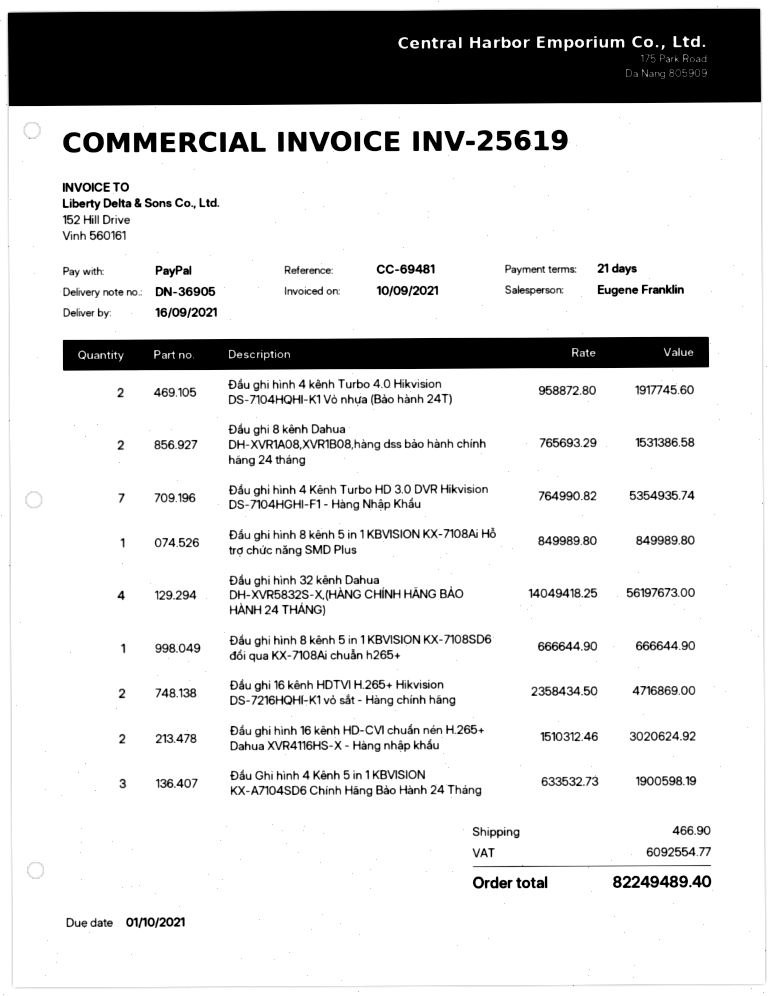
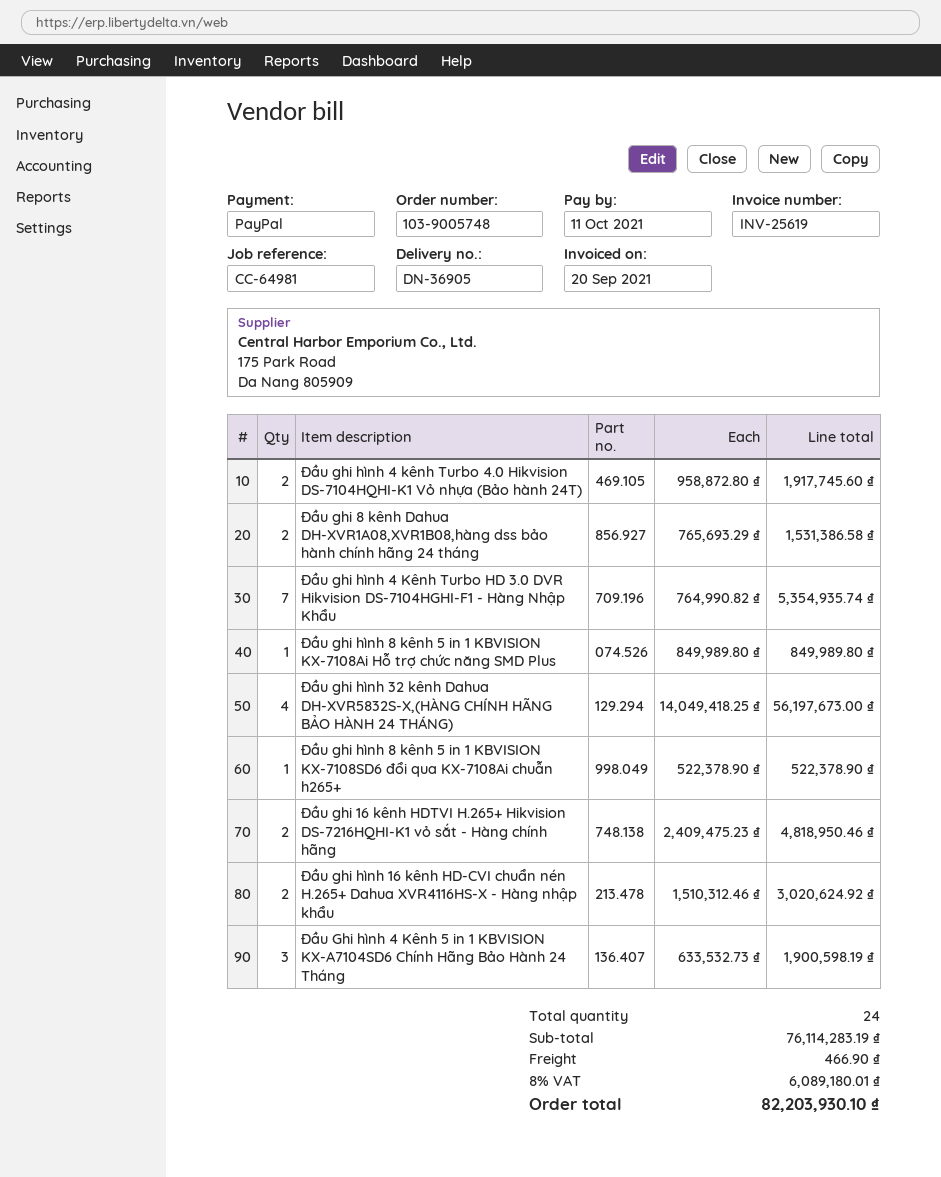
invoice date: 2021-09-10 -> 2021-09-20
due date: 2021-10-01 -> 2021-10-11
reference: CC-69481 -> CC-64981
Đầu ghi hình 8 kênh 5 in 1 KBVISION KX-7108SD6 đổi qua KX-7108Ai chuẫn h265+: 1 x 666644.90 = 666644.90 -> 1 x 522378.90 = 522378.90
Đầu ghi 16 kênh HDTVI H.265+ Hikvision DS-7216HQHI-K1 vỏ sắt - Hàng chính hãng: 2 x 2358434.50 = 4716869.00 -> 2 x 2409475.23 = 4818950.46
tax: 6092554.77 -> 6089180.01
total: 82249489.40 -> 82203930.10

